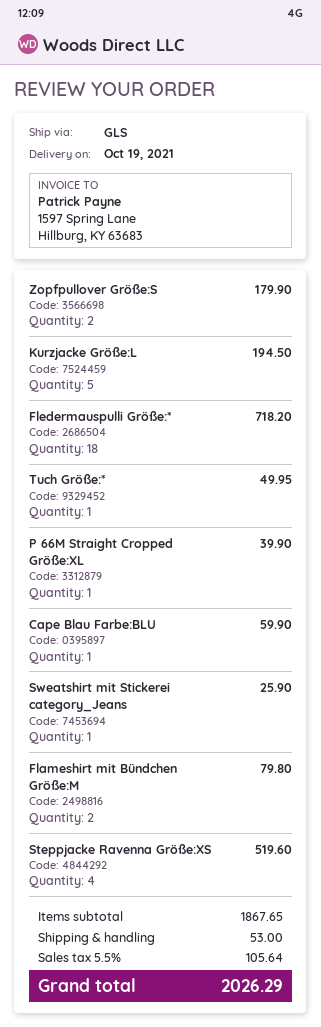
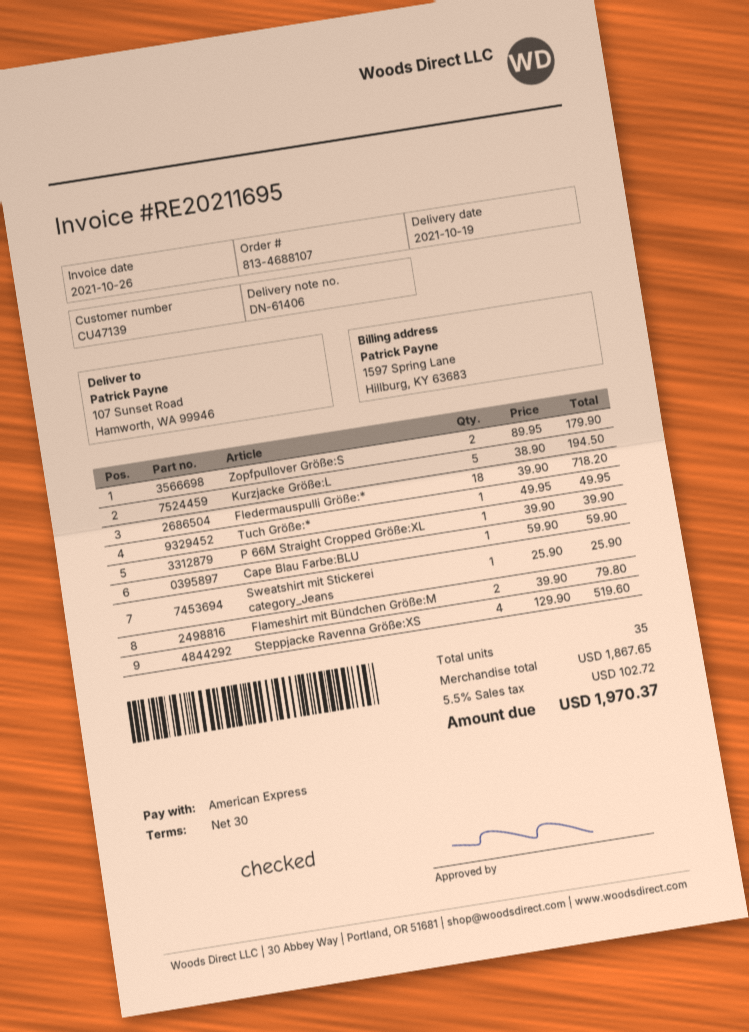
shipping: 53.00 -> none
tax: 5.5% = 105.64 -> 5.5% = 102.72
total: 2026.29 -> 1970.37

